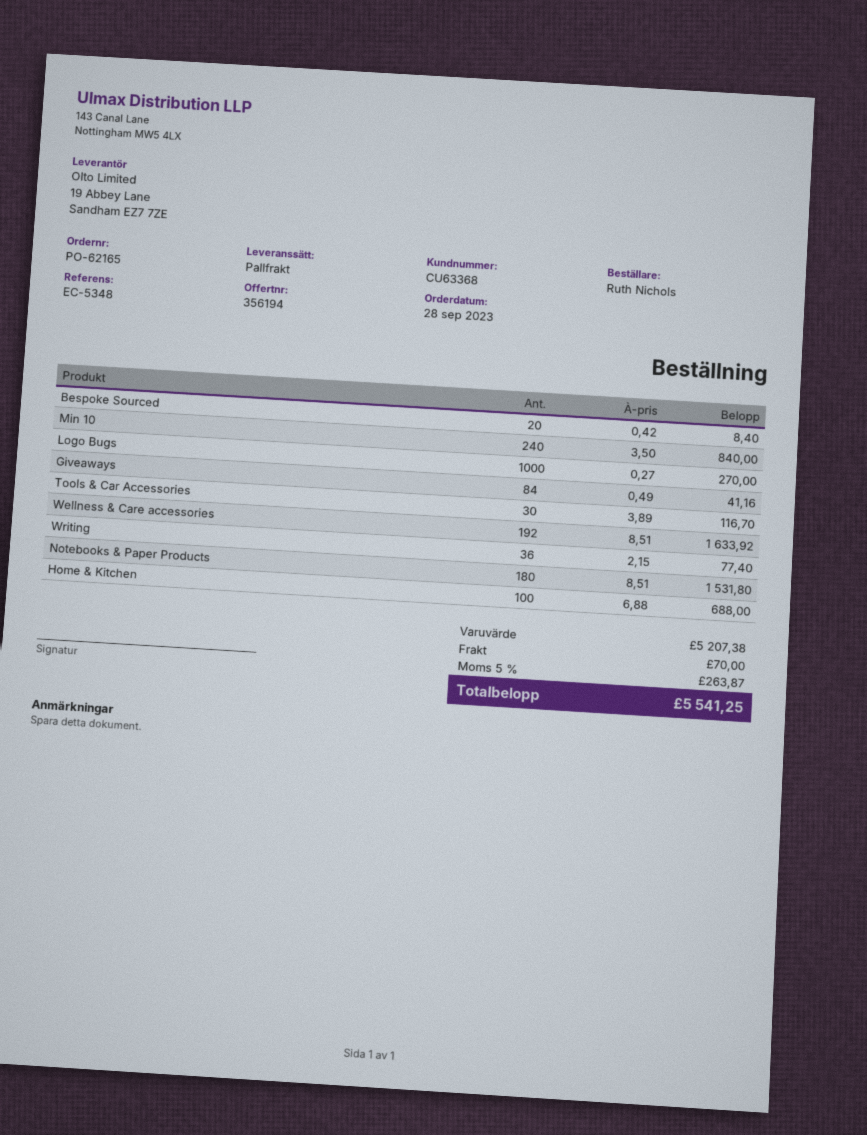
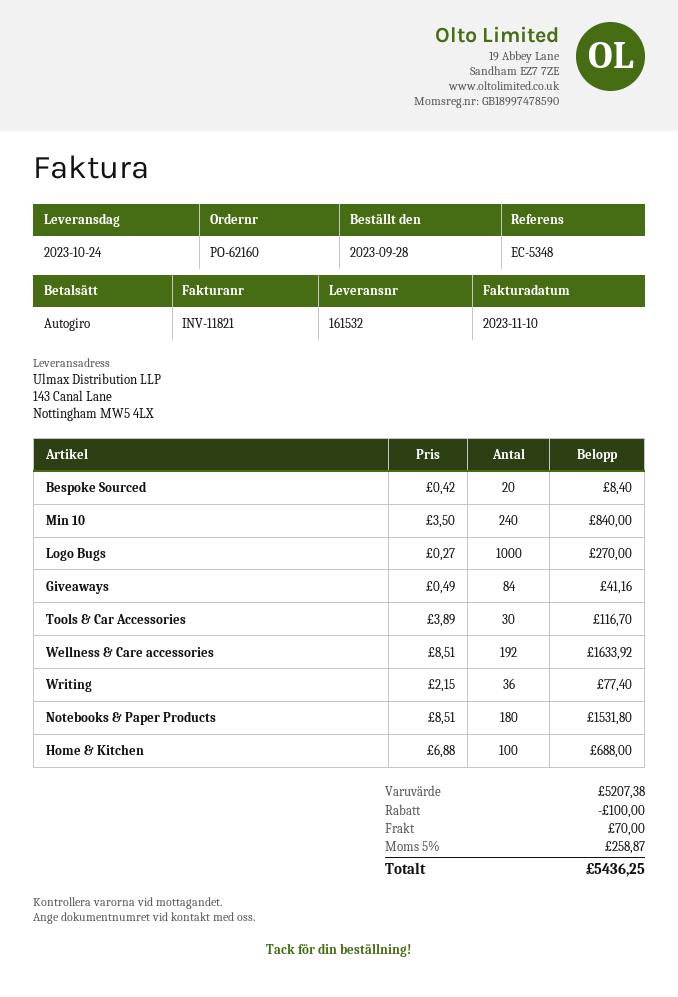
order number: PO-62165 -> PO-62160
discount: none -> 100.00
tax: 5% = 263.87 -> 5% = 258.87
total: 5541.25 -> 5436.25

